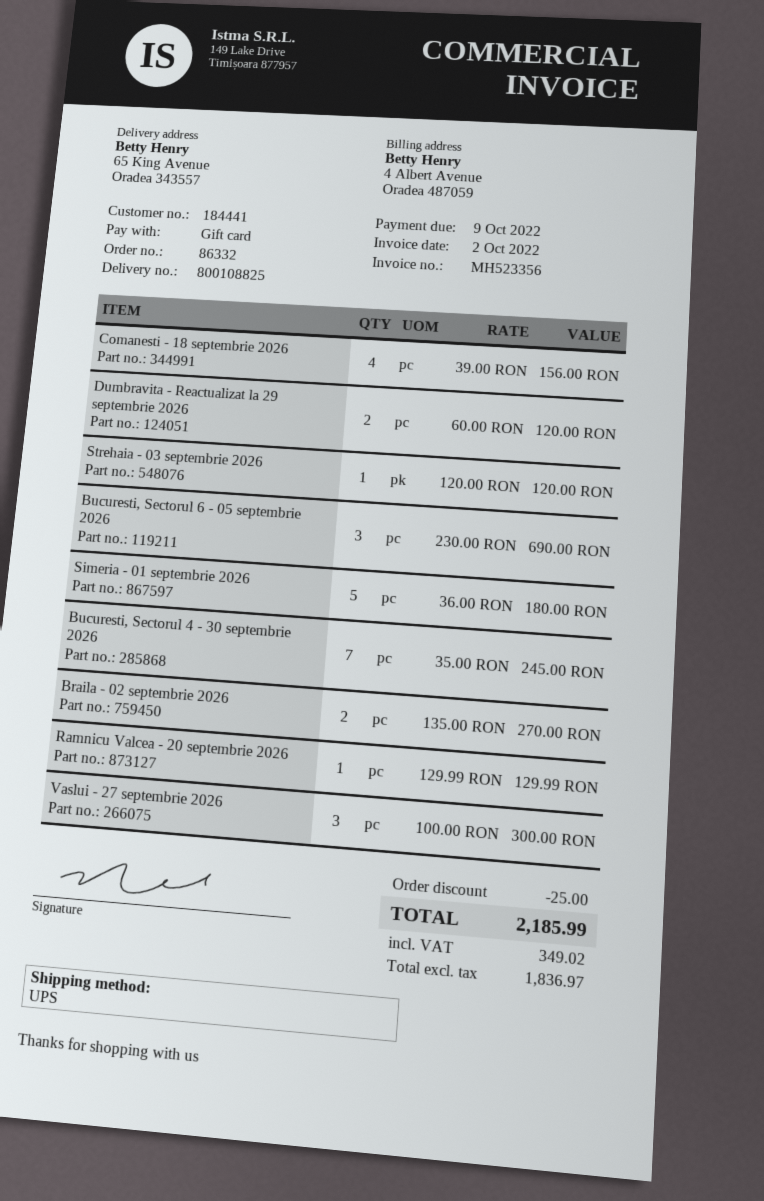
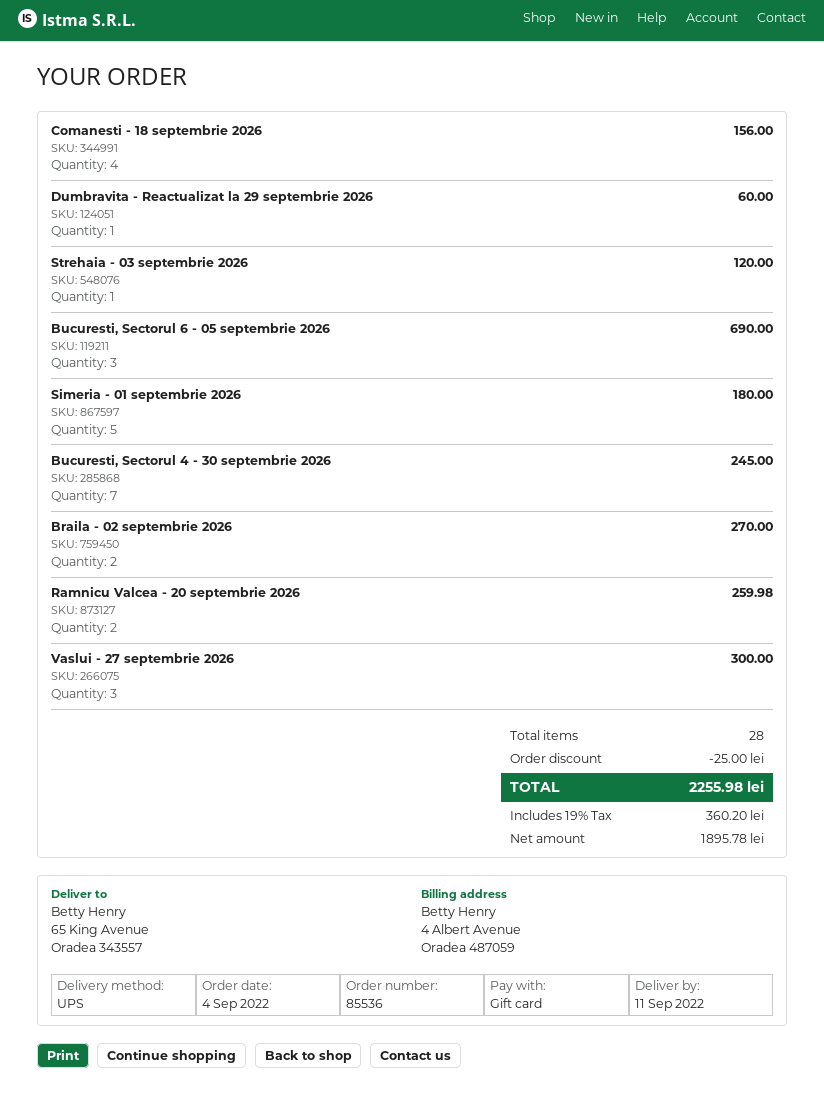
order number: 86332 -> 85536
Dumbravita - Reactualizat la 29 septembrie 2026: 2 for 120.00 -> 1 for 60.00
Ramnicu Valcea - 20 septembrie 2026: 1 for 129.99 -> 2 for 259.98
net: 1836.97 -> 1895.78
tax: 349.02 -> 360.20
total: 2185.99 -> 2255.98

